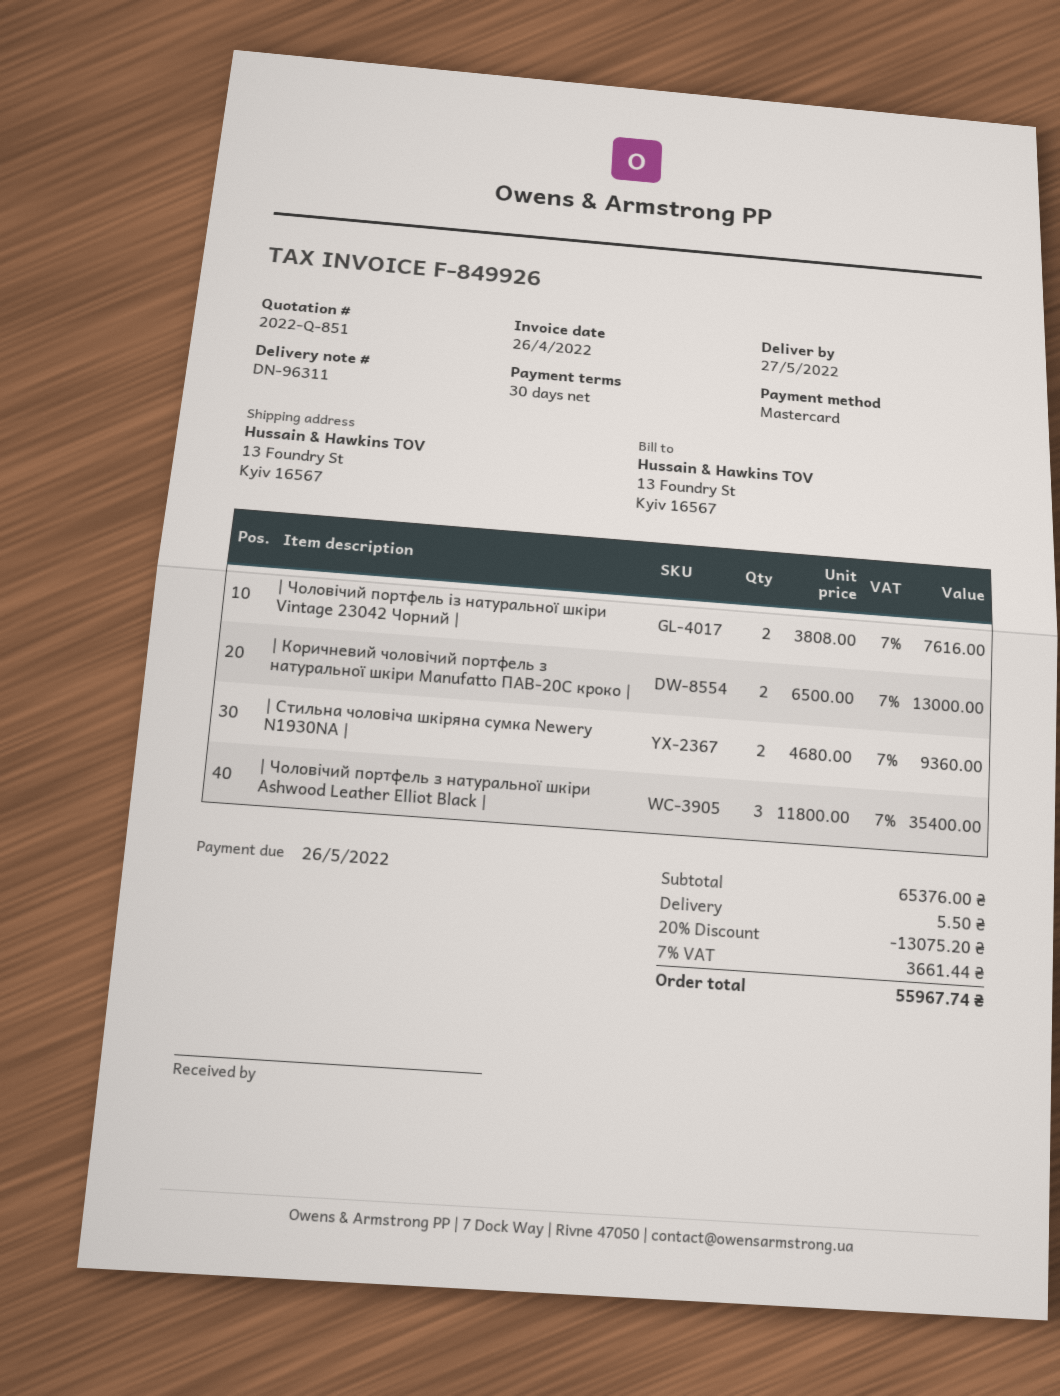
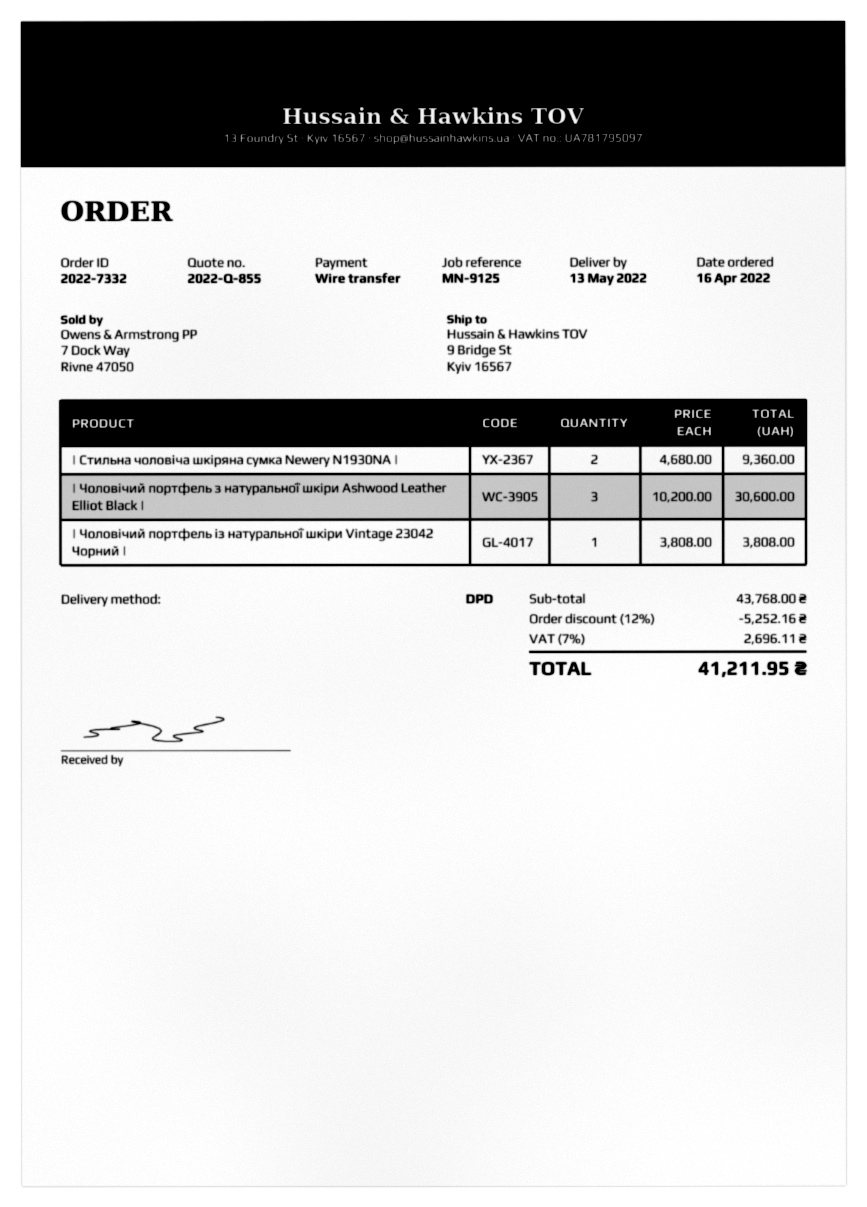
quote number: 2022-Q-851 -> 2022-Q-855
delivery date: 2022-05-27 -> 2022-05-13
payment method: Mastercard -> bank transfer
ship to: 13 Foundry St, Kyiv 16567 -> 9 Bridge St, Kyiv 16567
| Чоловічий портфель із натуральної шкіри Vintage 23042 Чорний |: 2 x 3808.00 = 7616.00 -> 1 x 3808.00 = 3808.00
| Коричневий чоловічий портфель з натуральної шкіри Manufatto ПАВ-20C кроко |: 2 x 6500.00 = 13000.00 -> none
| Чоловічий портфель з натуральної шкіри Ashwood Leather Elliot Black |: 3 x 11800.00 = 35400.00 -> 3 x 10200.00 = 30600.00
subtotal: 65376.00 -> 43768.00
discount: 20% = 13075.20 -> 12% = 5252.16
shipping: 5.50 -> none
tax: 7% = 3661.44 -> 7% = 2696.11
total: 55967.74 -> 41211.95

